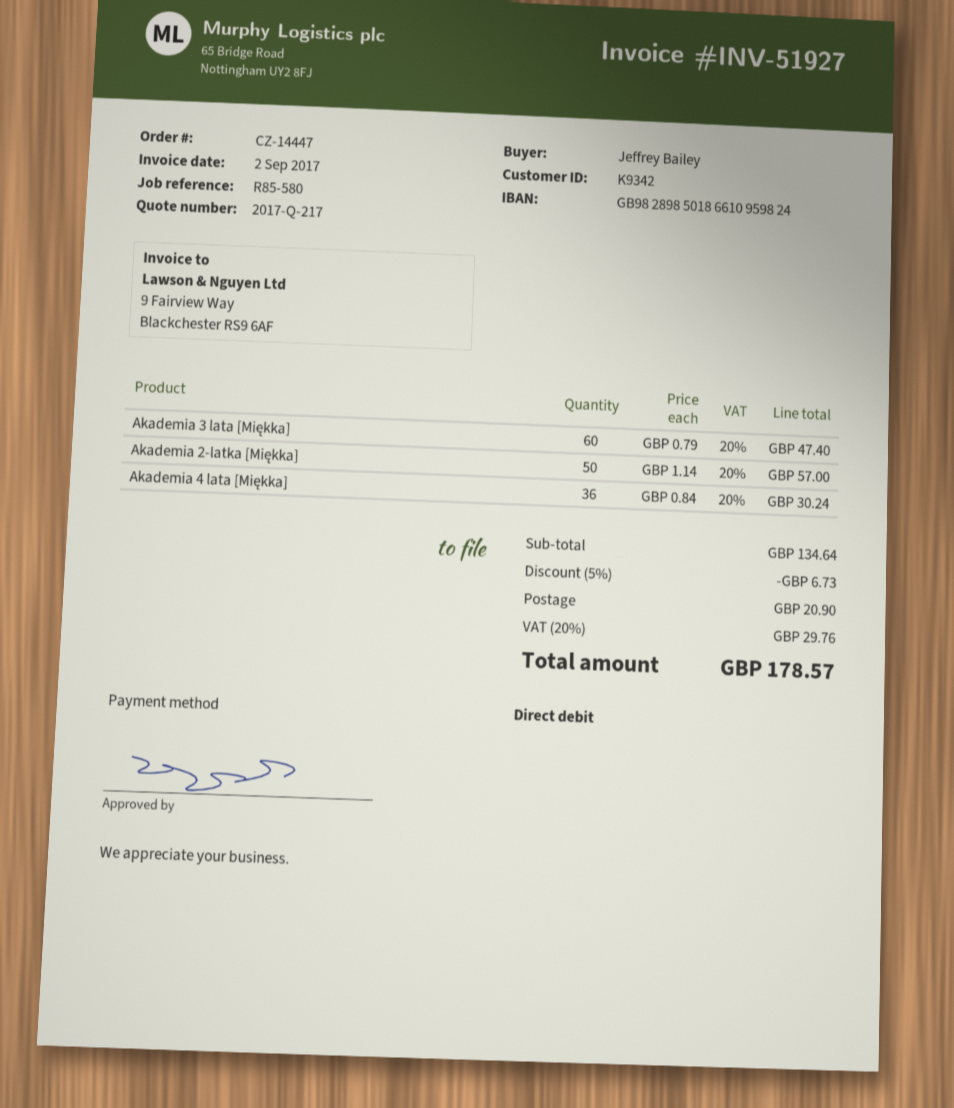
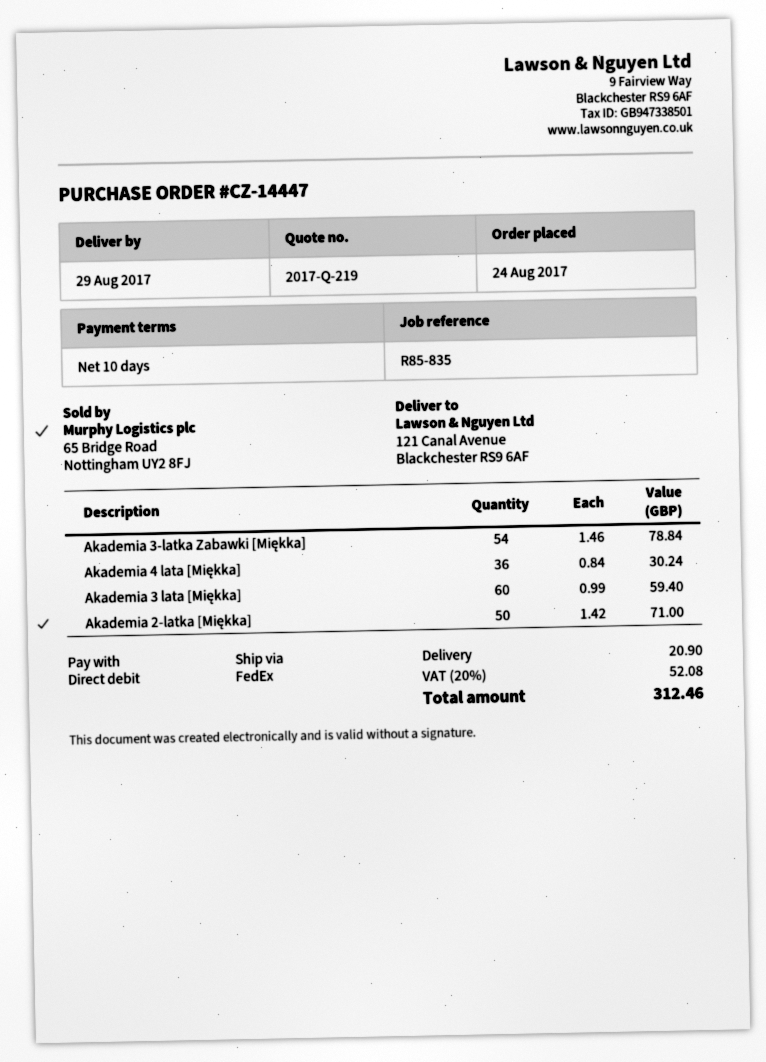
quote number: 2017-Q-217 -> 2017-Q-219
reference: R85-580 -> R85-835
Akademia 3 lata [Miękka]: 60 x 0.79 = 47.40 -> 60 x 0.99 = 59.40
Akademia 2-latka [Miękka]: 50 x 1.14 = 57.00 -> 50 x 1.42 = 71.00
Akademia 3-latka Zabawki [Miękka]: none -> 54 x 1.46 = 78.84
discount: 5% = 6.73 -> none
tax: 20% = 29.76 -> 20% = 52.08
total: 178.57 -> 312.46

